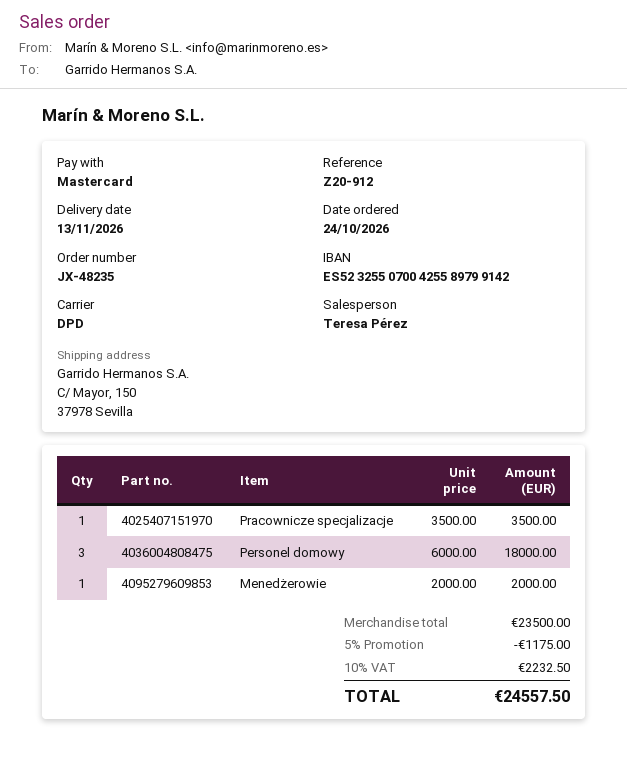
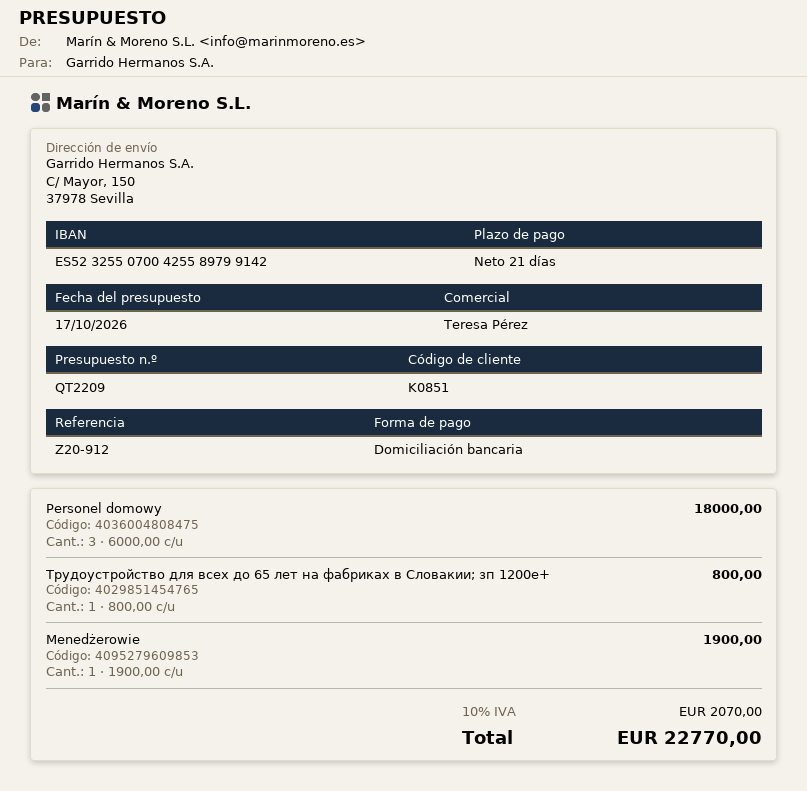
payment method: Mastercard -> direct debit
Pracownicze specjalizacje: 1 x 3500.00 = 3500.00 -> none
Menedżerowie: 1 x 2000.00 = 2000.00 -> 1 x 1900.00 = 1900.00
Трудоустройство для всех до 65 лет на фабриках в Словакии; зп 1200е+: none -> 1 x 800.00 = 800.00
discount: 5% = 1175.00 -> none
tax: 10% = 2232.50 -> 10% = 2070.00
total: 24557.50 -> 22770.00

